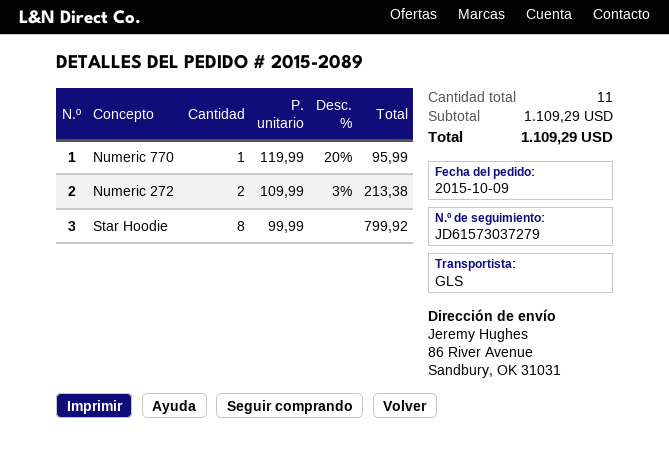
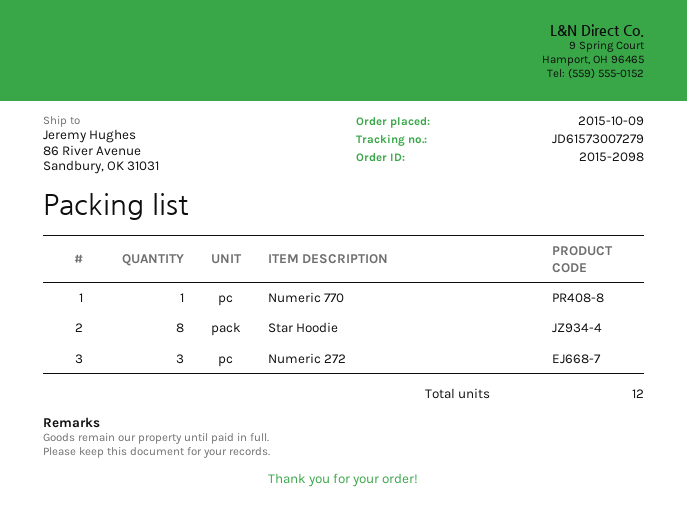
order number: 2015-2089 -> 2015-2098
tracking number: JD61573037279 -> JD61573007279
Numeric 272: 2 -> 3
total quantity: 11 -> 12

